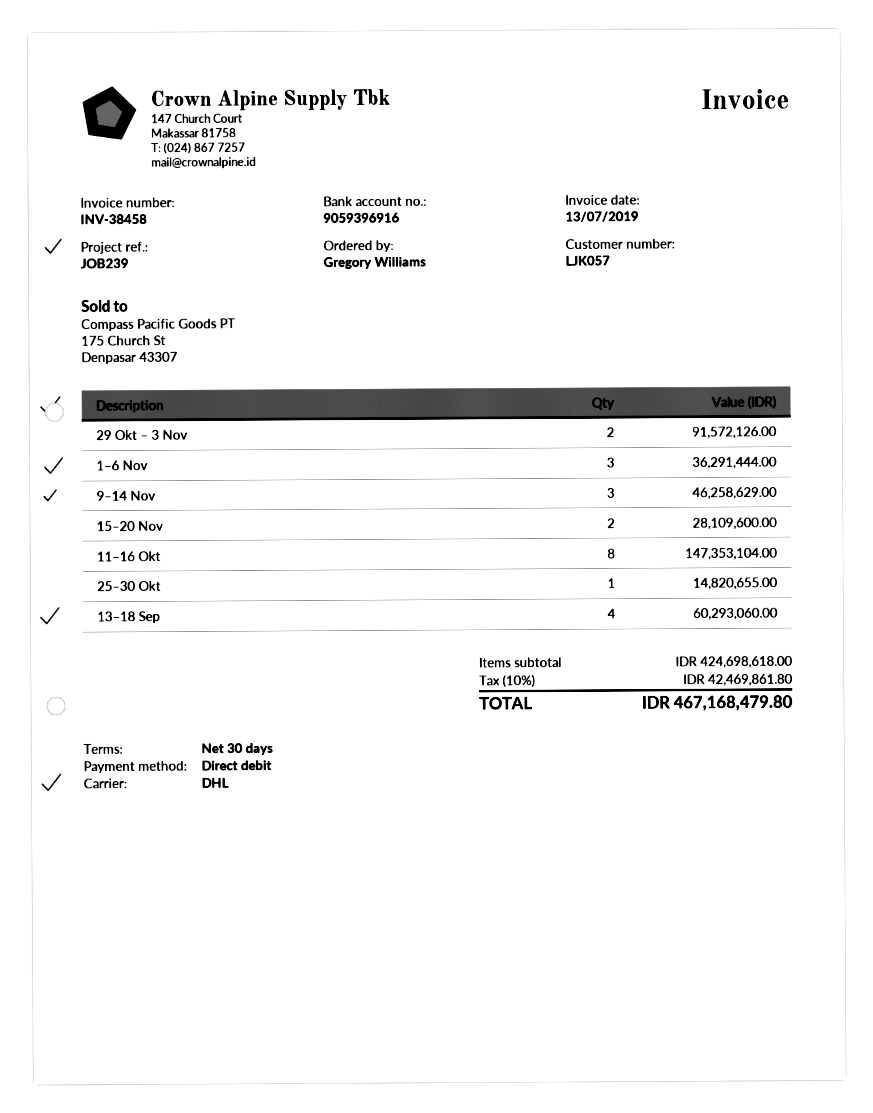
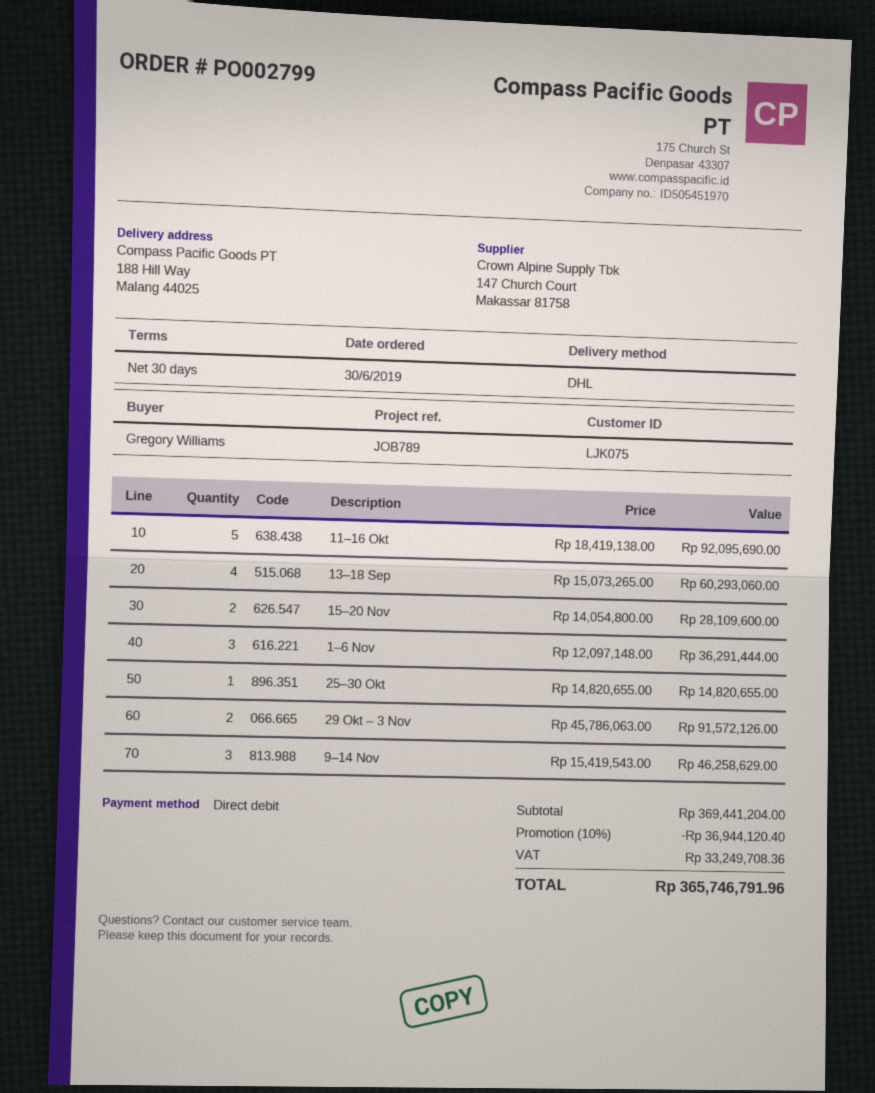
customer number: LJK057 -> LJK075
reference: JOB239 -> JOB789
11–16 Okt: 8 for 147353104.00 -> 5 for 92095690.00
subtotal: 424698618.00 -> 369441204.00
discount: none -> 10% = 36944120.40
tax: 42469861.80 -> 33249708.36
total: 467168479.80 -> 365746791.96

